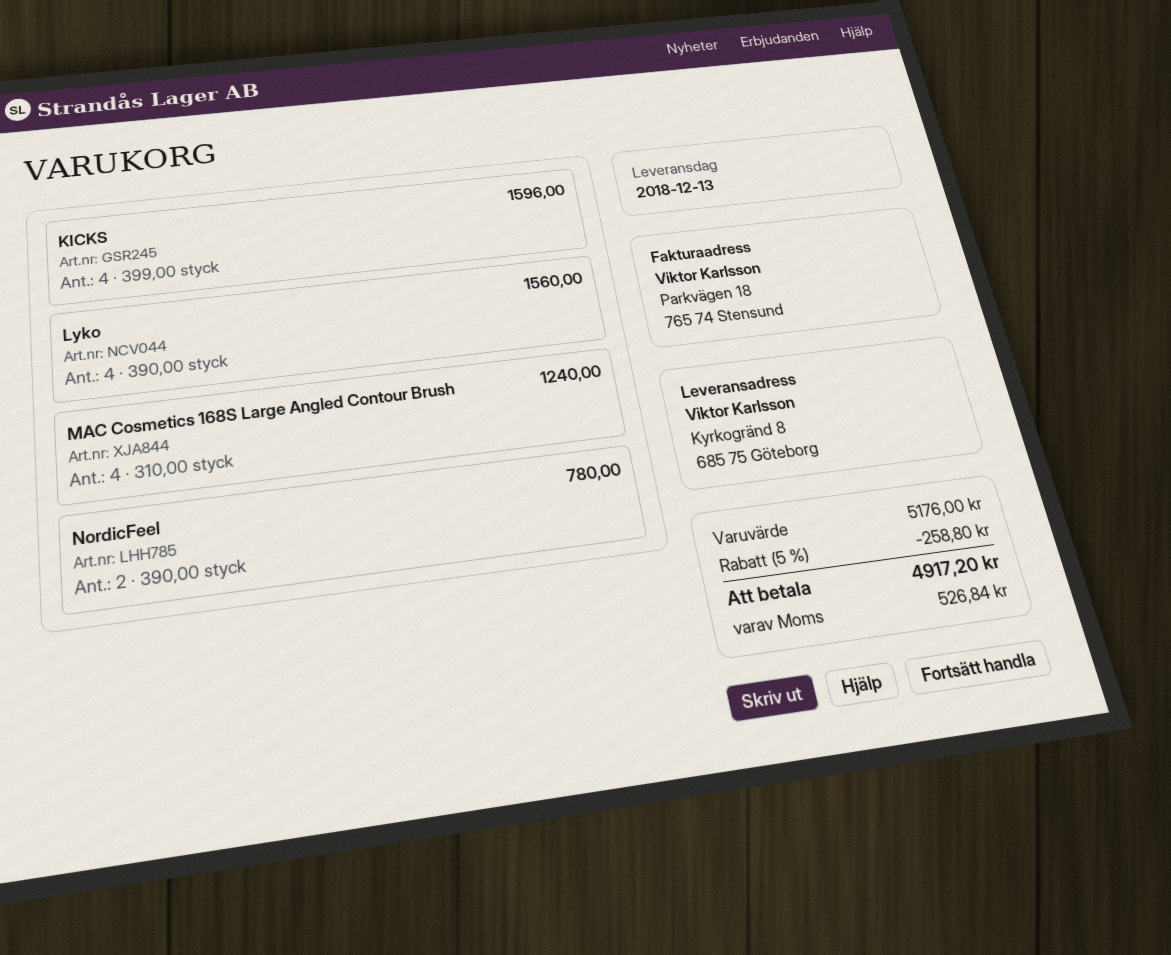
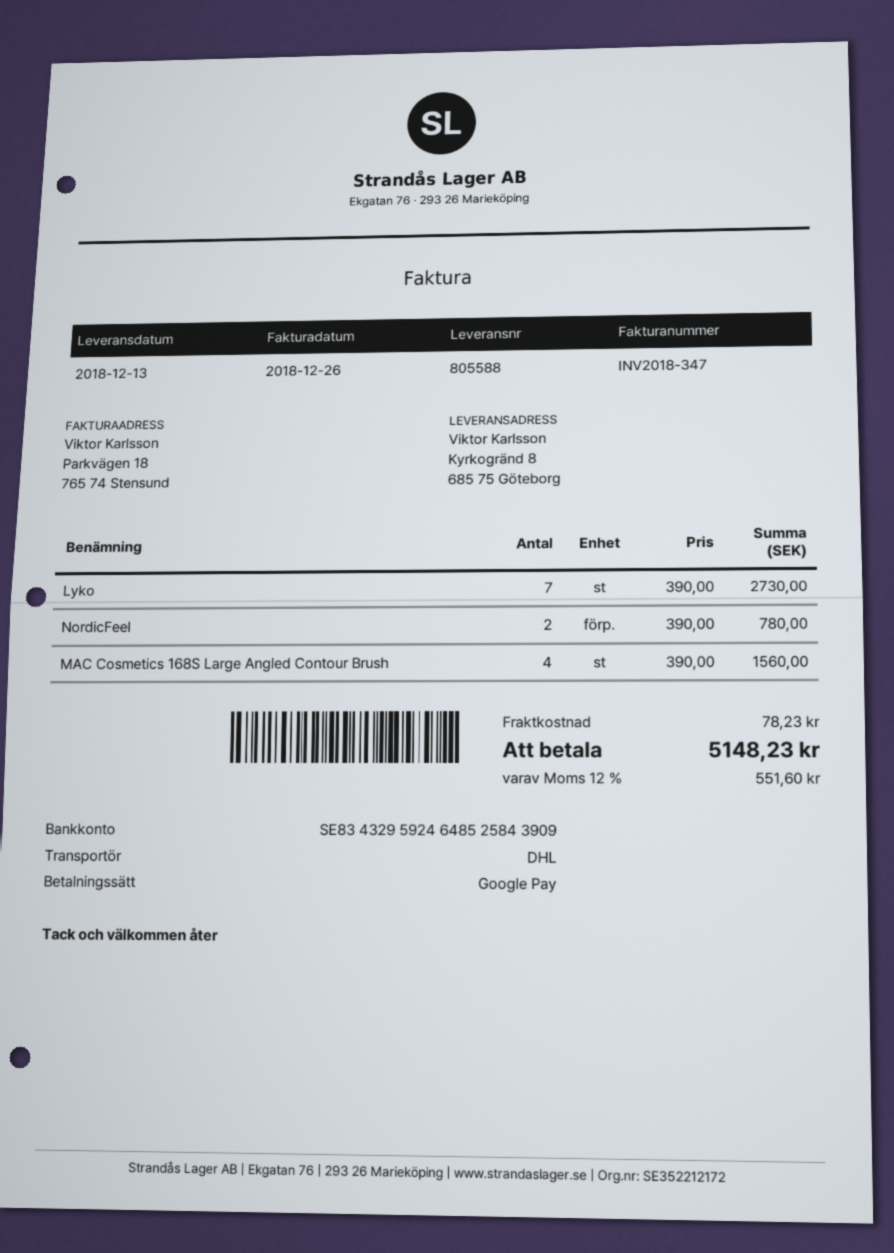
KICKS: 4 x 399.00 = 1596.00 -> none
Lyko: 4 x 390.00 = 1560.00 -> 7 x 390.00 = 2730.00
MAC Cosmetics 168S Large Angled Contour Brush: 4 x 310.00 = 1240.00 -> 4 x 390.00 = 1560.00
discount: 5% = 258.80 -> none
shipping: none -> 78.23
tax: 526.84 -> 551.60
total: 4917.20 -> 5148.23

